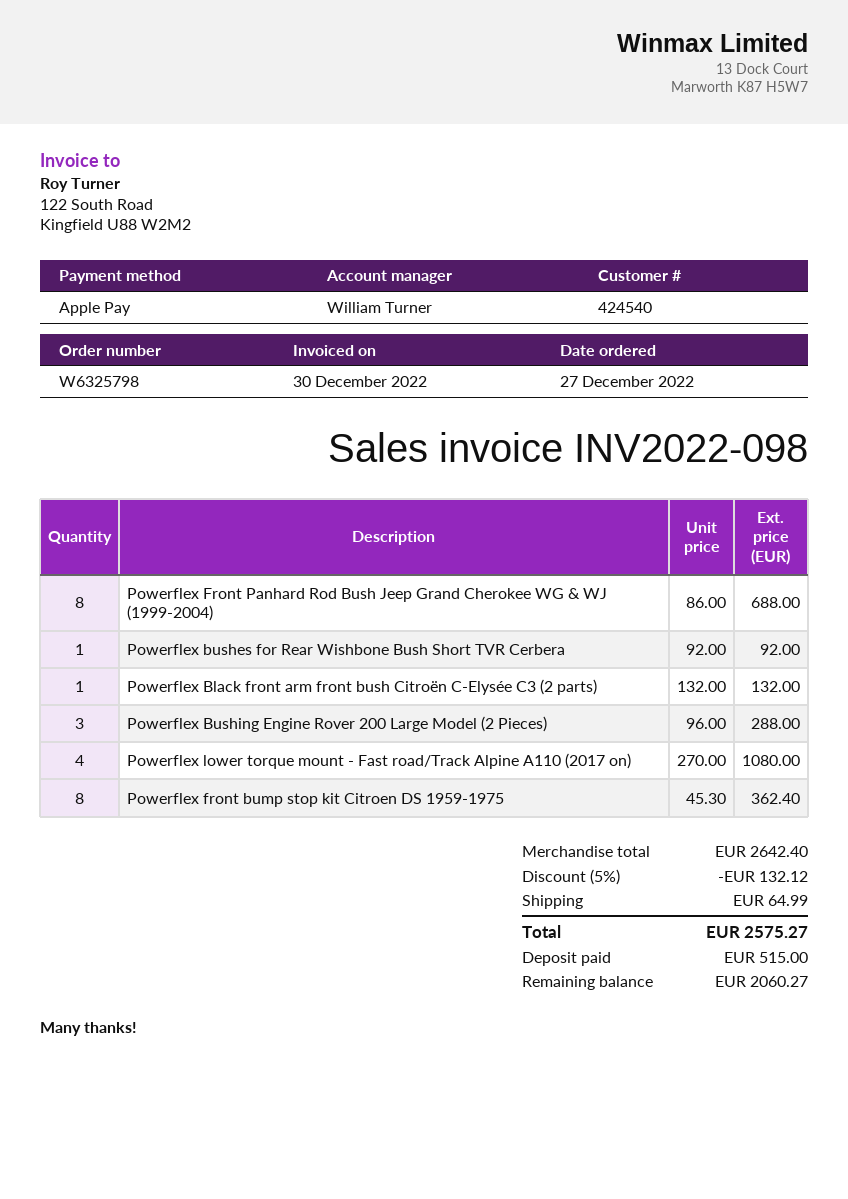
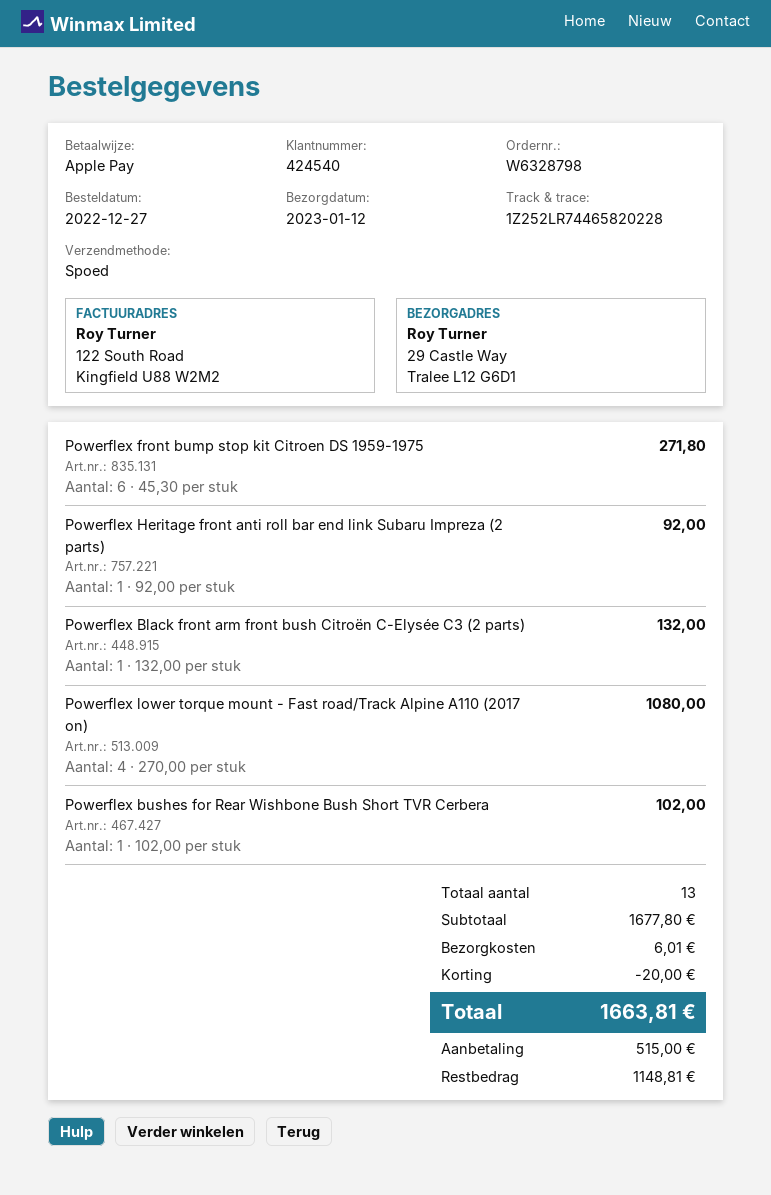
order number: W6325798 -> W6328798
Powerflex Front Panhard Rod Bush Jeep Grand Cherokee WG & WJ (1999-2004): 8 x 86.00 = 688.00 -> none
Powerflex bushes for Rear Wishbone Bush Short TVR Cerbera: 1 x 92.00 = 92.00 -> 1 x 102.00 = 102.00
Powerflex Bushing Engine Rover 200 Large Model (2 Pieces): 3 x 96.00 = 288.00 -> none
Powerflex front bump stop kit Citroen DS 1959-1975: 8 x 45.30 = 362.40 -> 6 x 45.30 = 271.80
Powerflex Heritage front anti roll bar end link Subaru Impreza (2 parts): none -> 1 x 92.00 = 92.00
subtotal: 2642.40 -> 1677.80
discount: 132.12 -> 20.00
shipping: 64.99 -> 6.01
total: 2575.27 -> 1663.81
balance: 2060.27 -> 1148.81

